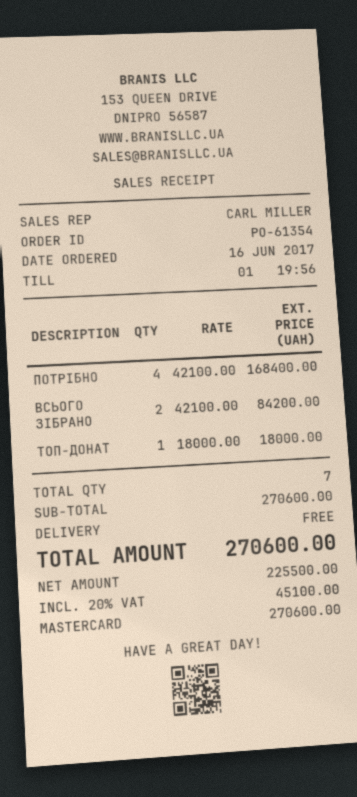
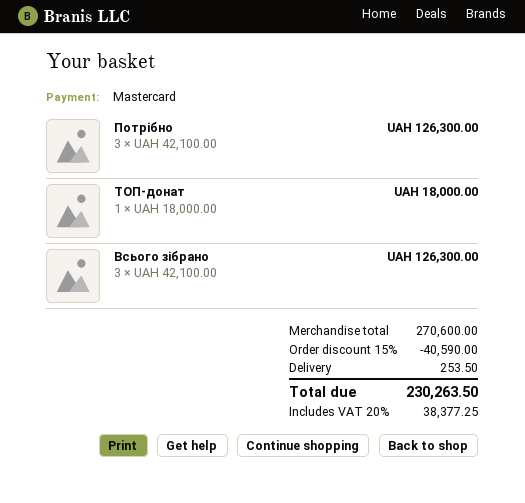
ПОТРІБНО: 4 x 42100.00 = 168400.00 -> 3 x 42100.00 = 126300.00
ВСЬОГО ЗІБРАНО: 2 x 42100.00 = 84200.00 -> 3 x 42100.00 = 126300.00
discount: none -> 15% = 40590.00
shipping: 0.00 -> 253.50
tax: 20% = 45100.00 -> 20% = 38377.25
total: 270600.00 -> 230263.50

